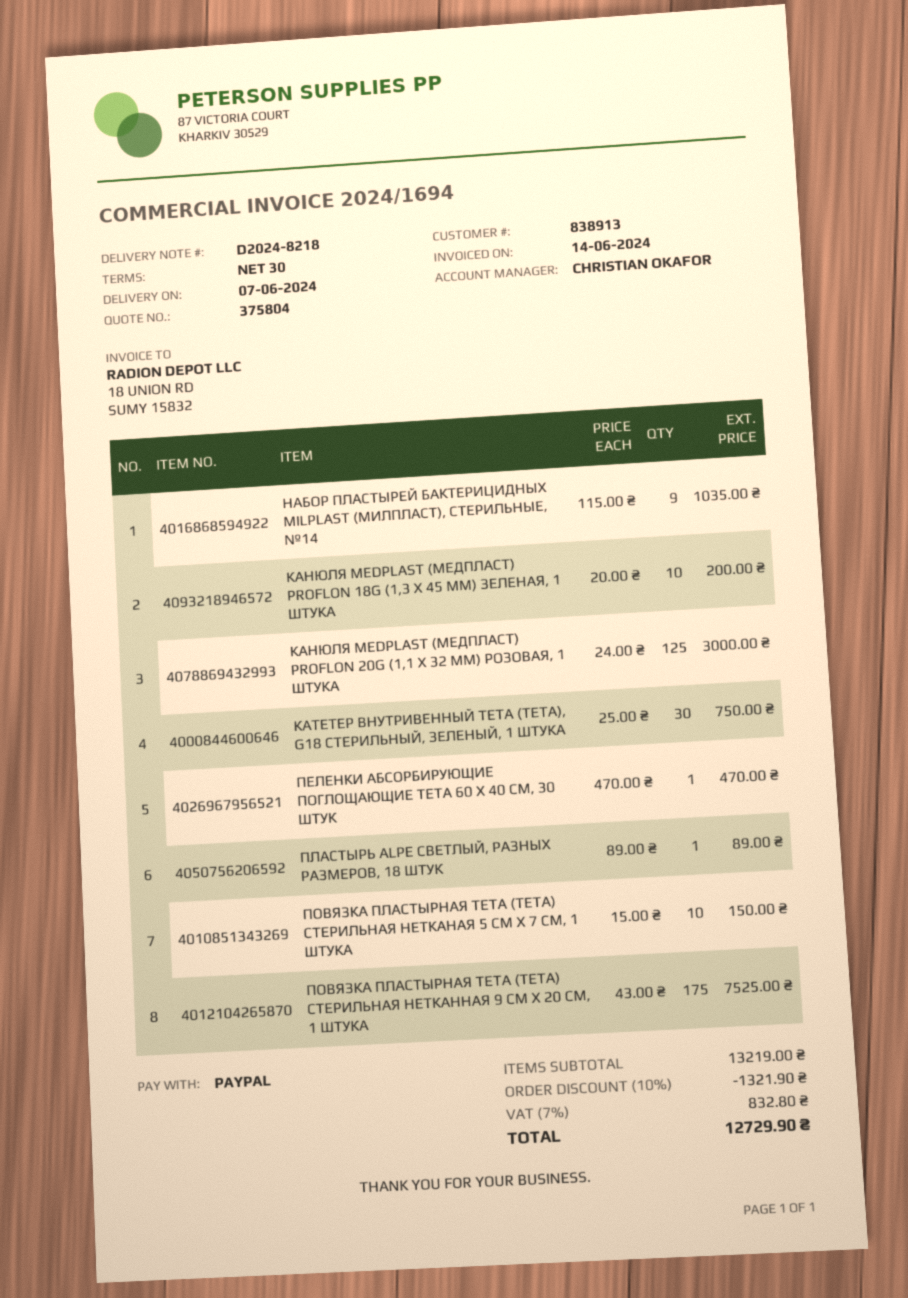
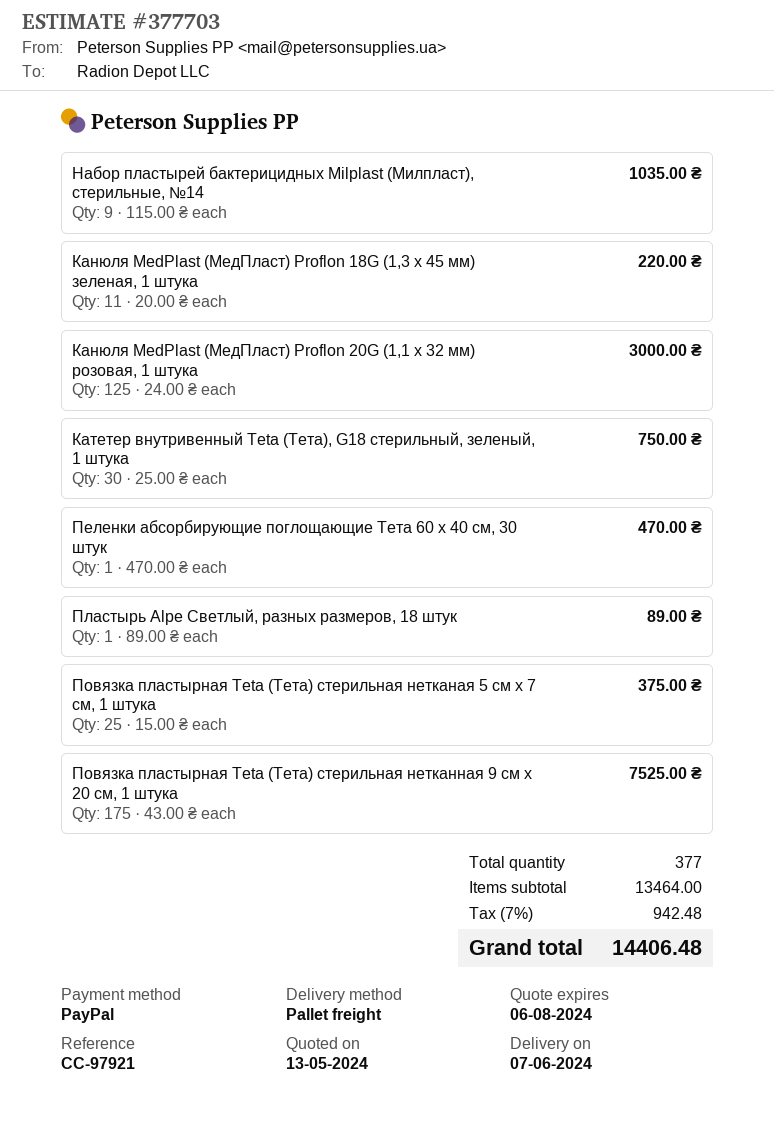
quote number: 375804 -> 377703
КАНЮЛЯ MEDPLAST (МЕДПЛАСТ) PROFLON 18G (1,3 Х 45 ММ) ЗЕЛЕНАЯ, 1 ШТУКА: 10 x 20.00 = 200.00 -> 11 x 20.00 = 220.00
ПОВЯЗКА ПЛАСТЫРНАЯ TETA (ТЕТА) СТЕРИЛЬНАЯ НЕТКАНАЯ 5 СМ Х 7 СМ, 1 ШТУКА: 10 x 15.00 = 150.00 -> 25 x 15.00 = 375.00
subtotal: 13219.00 -> 13464.00
discount: 10% = 1321.90 -> none
tax: 7% = 832.80 -> 7% = 942.48
total: 12729.90 -> 14406.48

